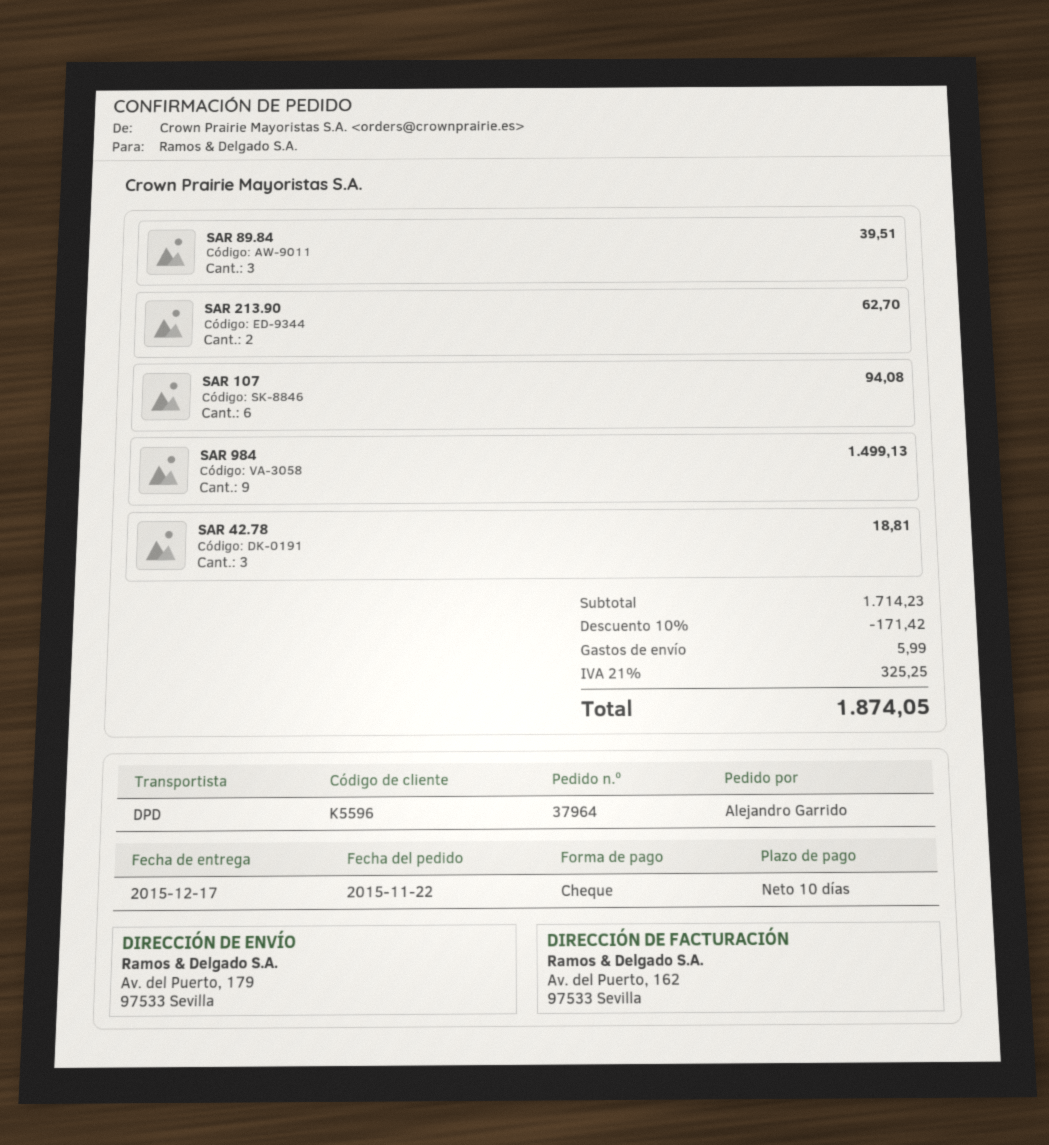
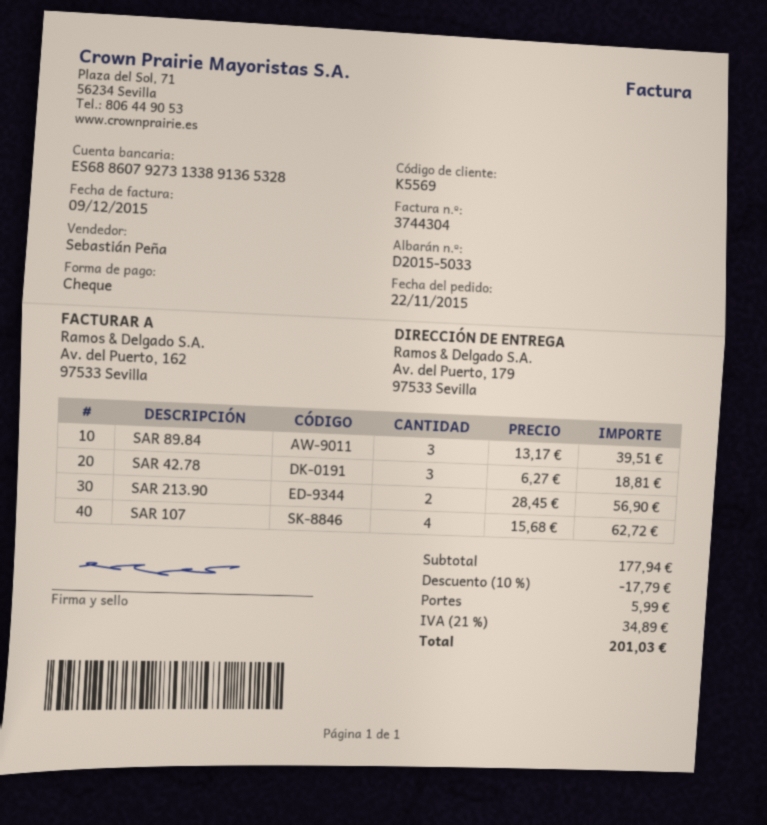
customer number: K5596 -> K5569
SAR 213.90: 2 for 62.70 -> 2 for 56.90
SAR 107: 6 for 94.08 -> 4 for 62.72
SAR 984: 9 for 1499.13 -> none
subtotal: 1714.23 -> 177.94
discount: 10% = 171.42 -> 10% = 17.79
tax: 21% = 325.25 -> 21% = 34.89
total: 1874.05 -> 201.03

